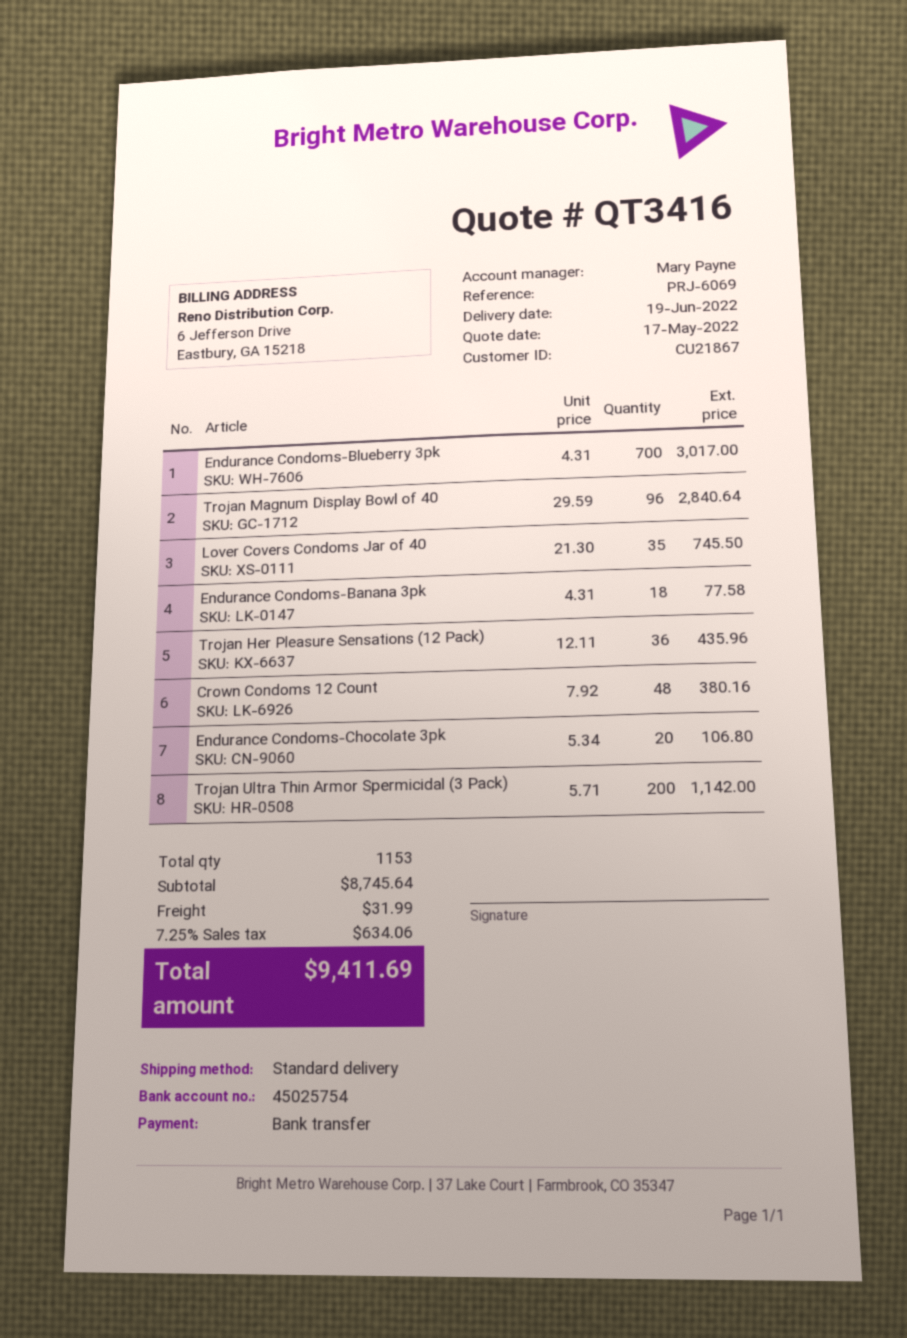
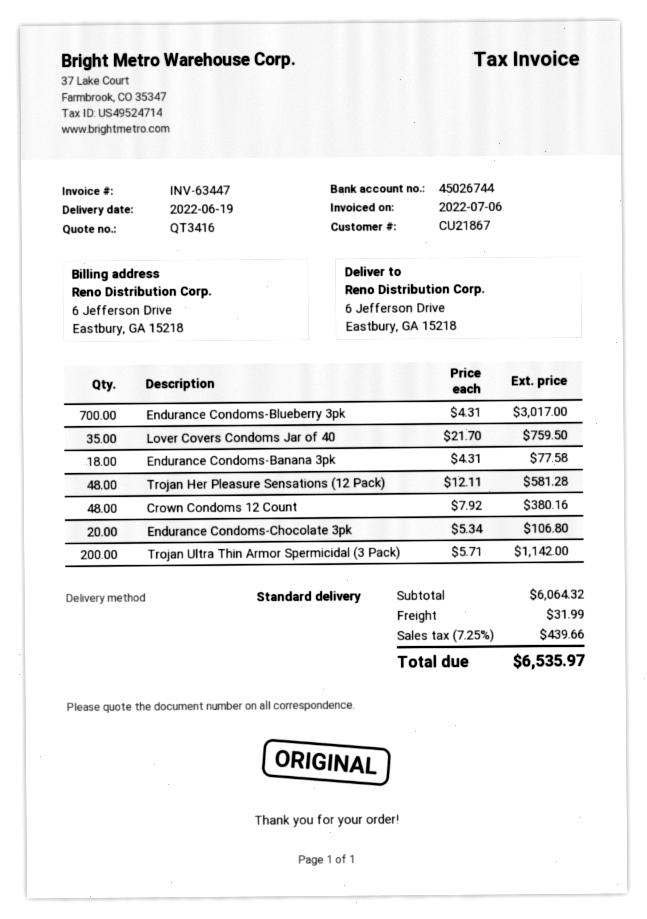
bank account: 45025754 -> 45026744
Trojan Magnum Display Bowl of 40: 96 x 29.59 = 2840.64 -> none
Lover Covers Condoms Jar of 40: 35 x 21.30 = 745.50 -> 35 x 21.70 = 759.50
Trojan Her Pleasure Sensations (12 Pack): 36 x 12.11 = 435.96 -> 48 x 12.11 = 581.28
subtotal: 8745.64 -> 6064.32
tax: 7.25% = 634.06 -> 7.25% = 439.66
total: 9411.69 -> 6535.97

